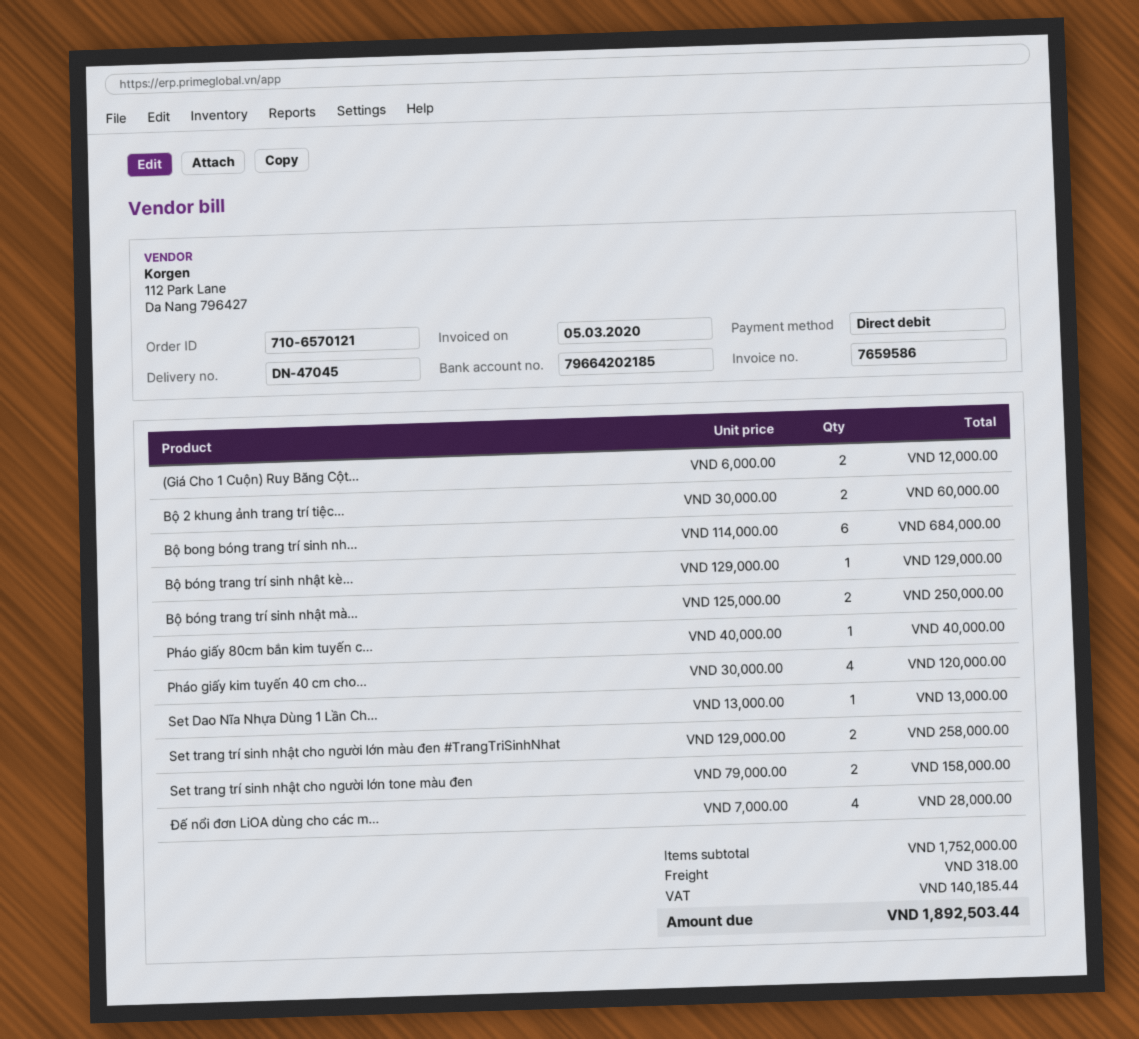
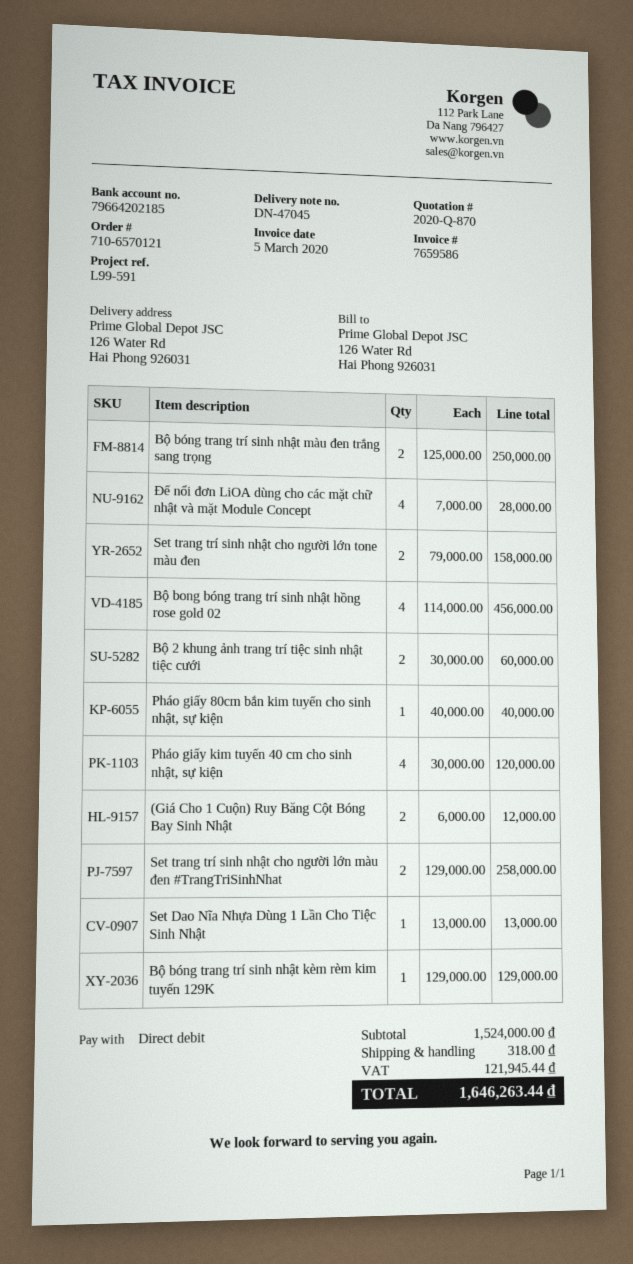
Bộ bong bóng trang trí sinh nh...: 6 x 114000.00 = 684000.00 -> 4 x 114000.00 = 456000.00
subtotal: 1752000.00 -> 1524000.00
tax: 140185.44 -> 121945.44
total: 1892503.44 -> 1646263.44

